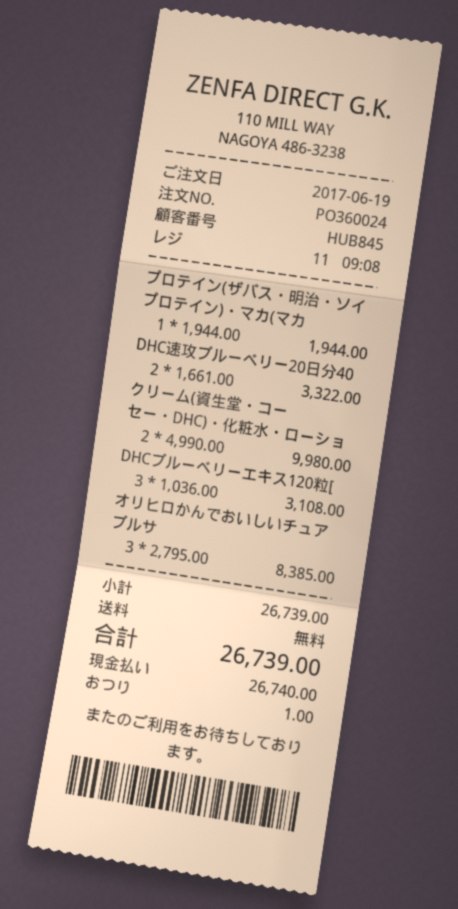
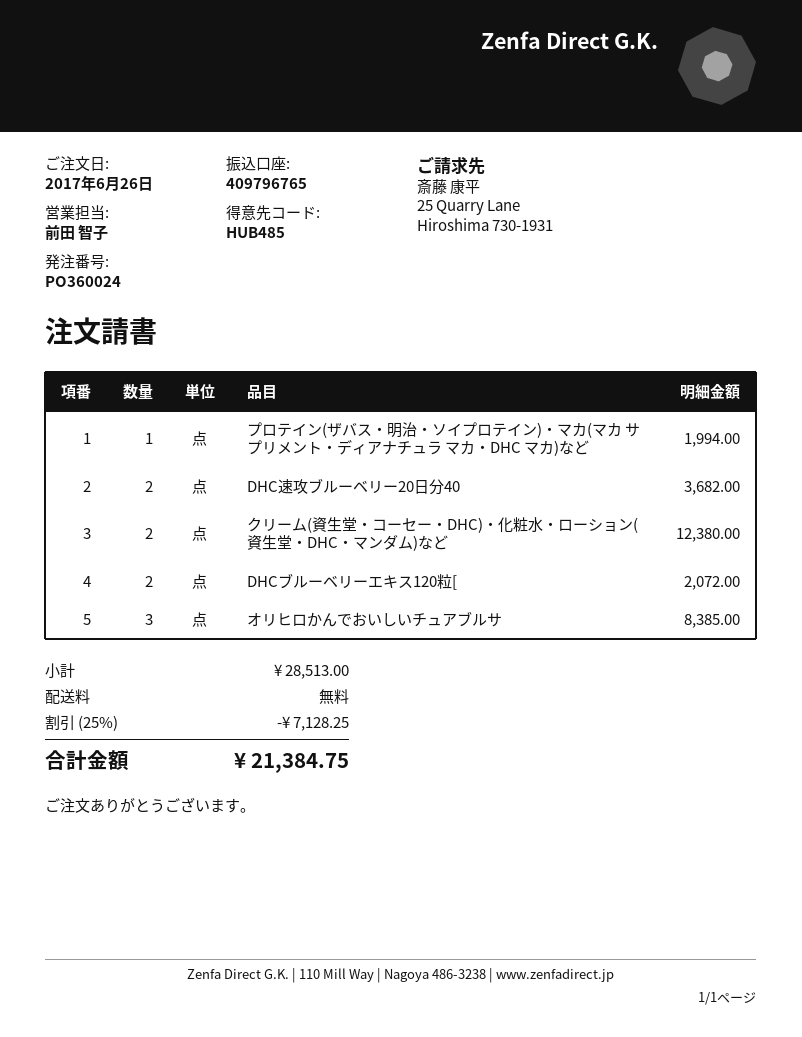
order date: 2017-06-19 -> 2017-06-26
customer number: HUB845 -> HUB485
プロテイン(ザバス・明治・ソイプロテイン)・マカ(マカ: 1 for 1944.00 -> 1 for 1994.00
DHC速攻ブルーベリー20日分40: 2 for 3322.00 -> 2 for 3682.00
クリーム(資生堂・コーセー・DHC)・化粧水・ローショ: 2 for 9980.00 -> 2 for 12380.00
DHCブルーベリーエキス120粒[: 3 for 3108.00 -> 2 for 2072.00
subtotal: 26739.00 -> 28513.00
discount: none -> 25% = 7128.25
total: 26739.00 -> 21384.75

